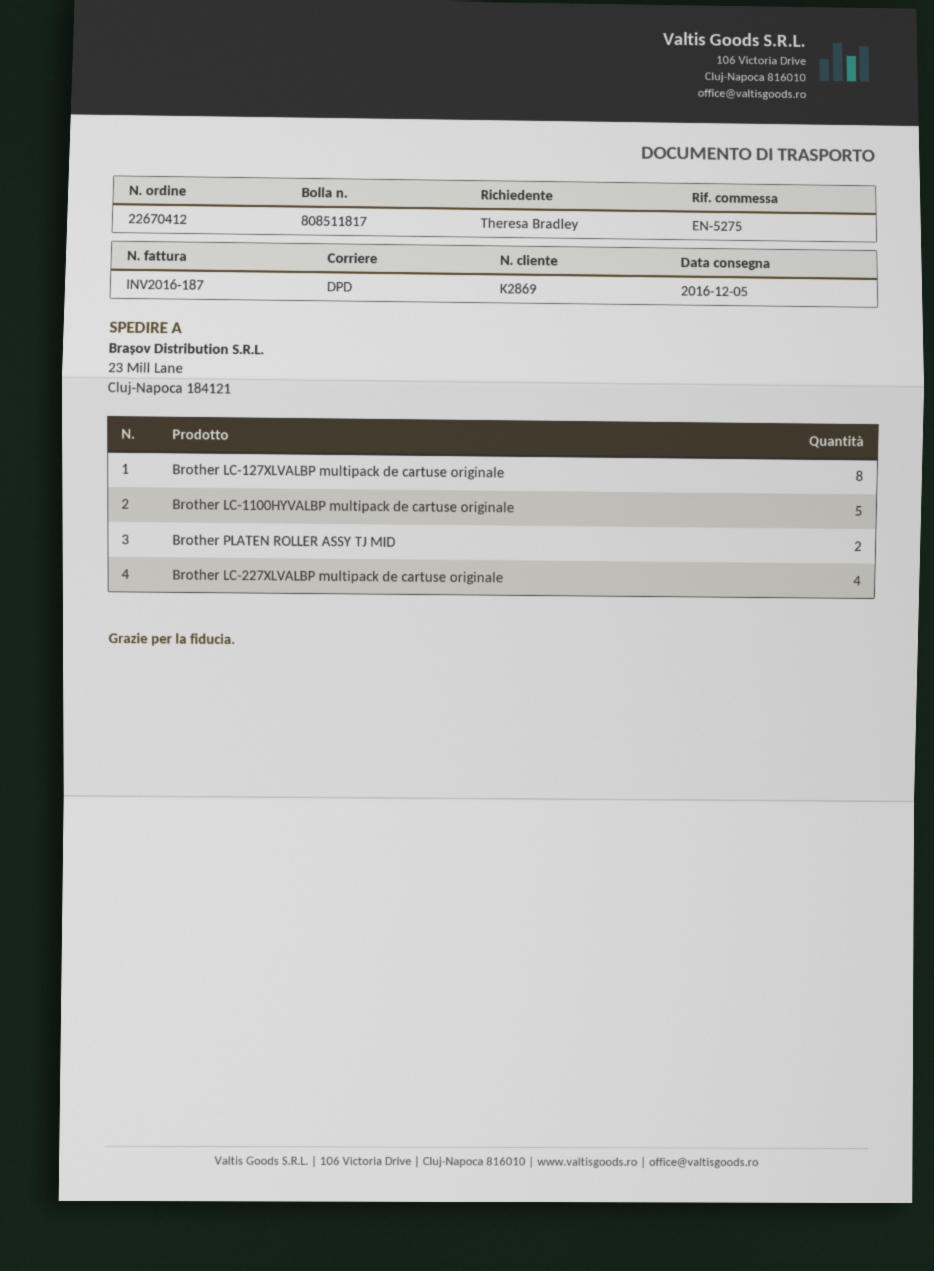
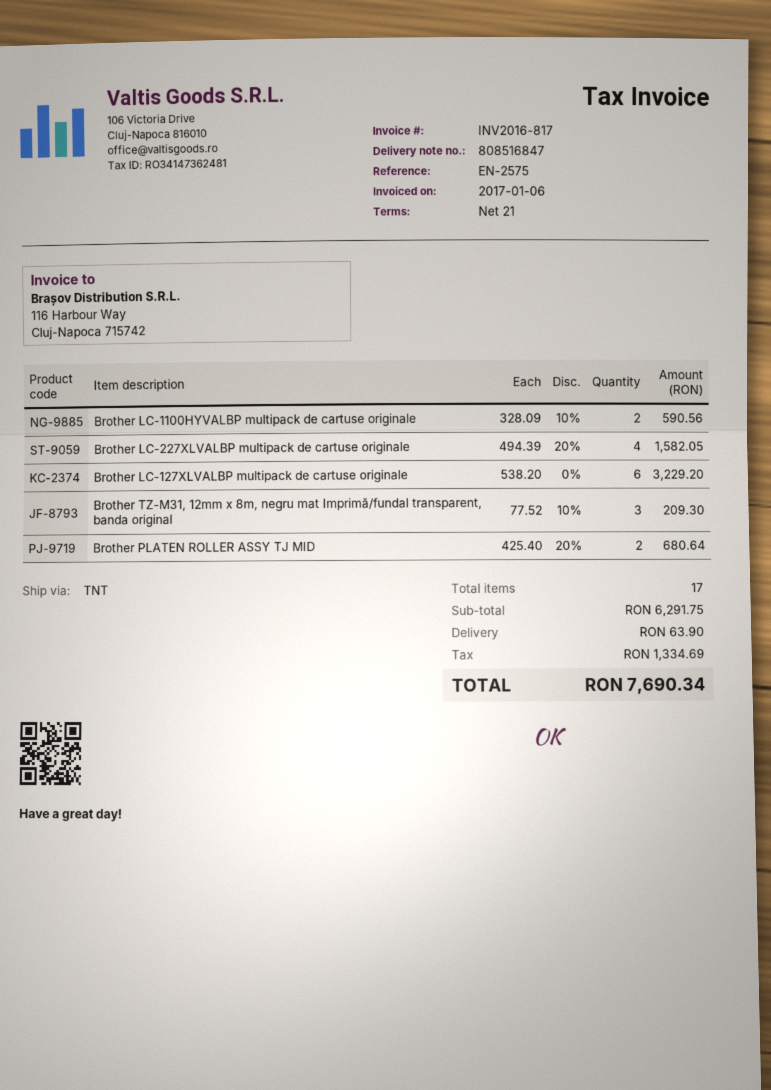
delivery note number: 808511817 -> 808516847
invoice number: INV2016-187 -> INV2016-817
reference: EN-5275 -> EN-2575
shipping method: DPD -> TNT
Brother LC-127XLVALBP multipack de cartuse originale: 8 -> 6
Brother LC-1100HYVALBP multipack de cartuse originale: 5 -> 2
Brother TZ-M31, 12mm x 8m, negru mat Imprimă/fundal transparent, banda original: none -> 3

